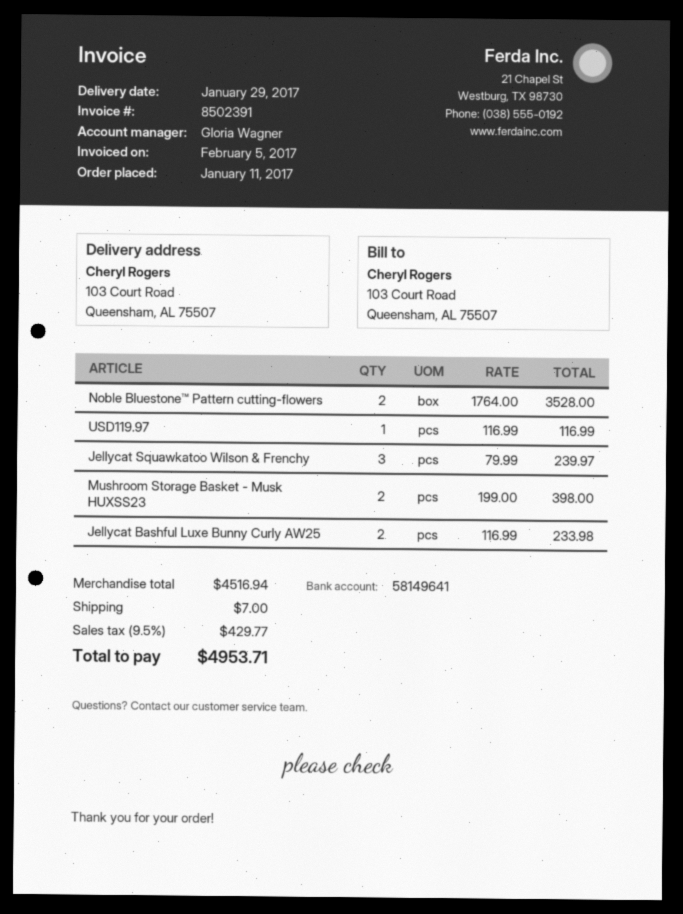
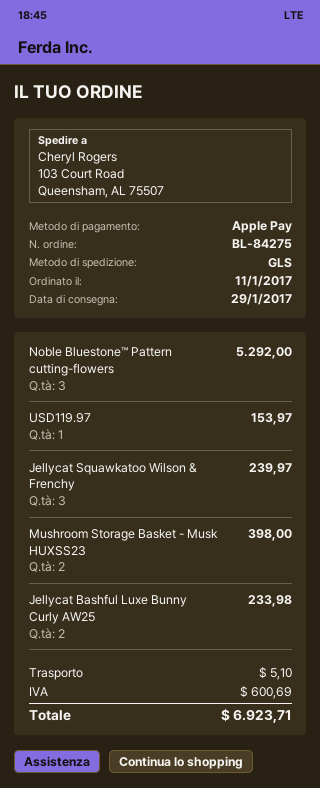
Noble Bluestone™ Pattern cutting-flowers: 2 for 3528.00 -> 3 for 5292.00
USD119.97: 1 for 116.99 -> 1 for 153.97
shipping: 7.00 -> 5.10
tax: 429.77 -> 600.69
total: 4953.71 -> 6923.71

